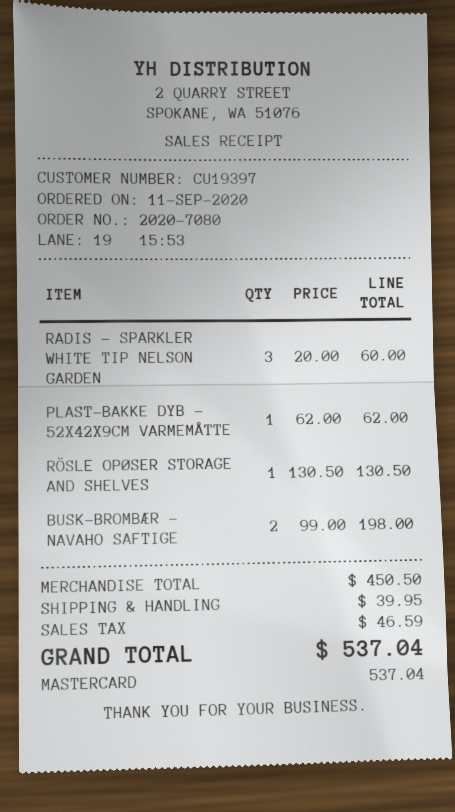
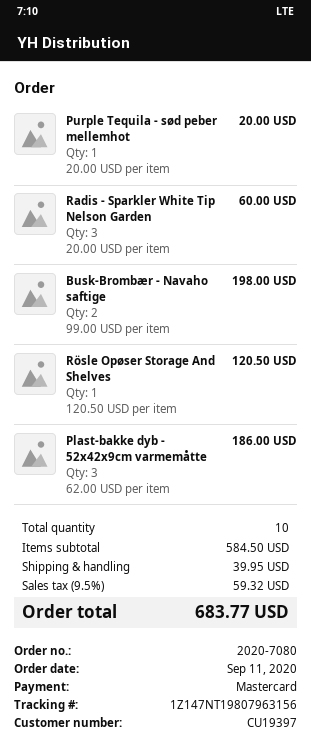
PLAST-BAKKE DYB - 52X42X9CM VARMEMÅTTE: 1 x 62.00 = 62.00 -> 3 x 62.00 = 186.00
RÖSLE OPØSER STORAGE AND SHELVES: 1 x 130.50 = 130.50 -> 1 x 120.50 = 120.50
Purple Tequila - sød peber mellemhot: none -> 1 x 20.00 = 20.00
subtotal: 450.50 -> 584.50
tax: 46.59 -> 59.32
total: 537.04 -> 683.77

